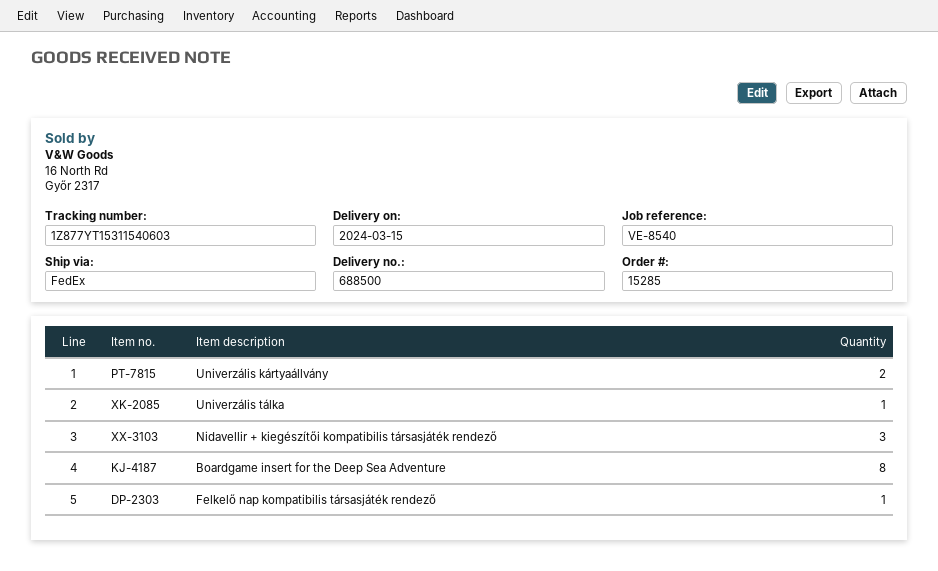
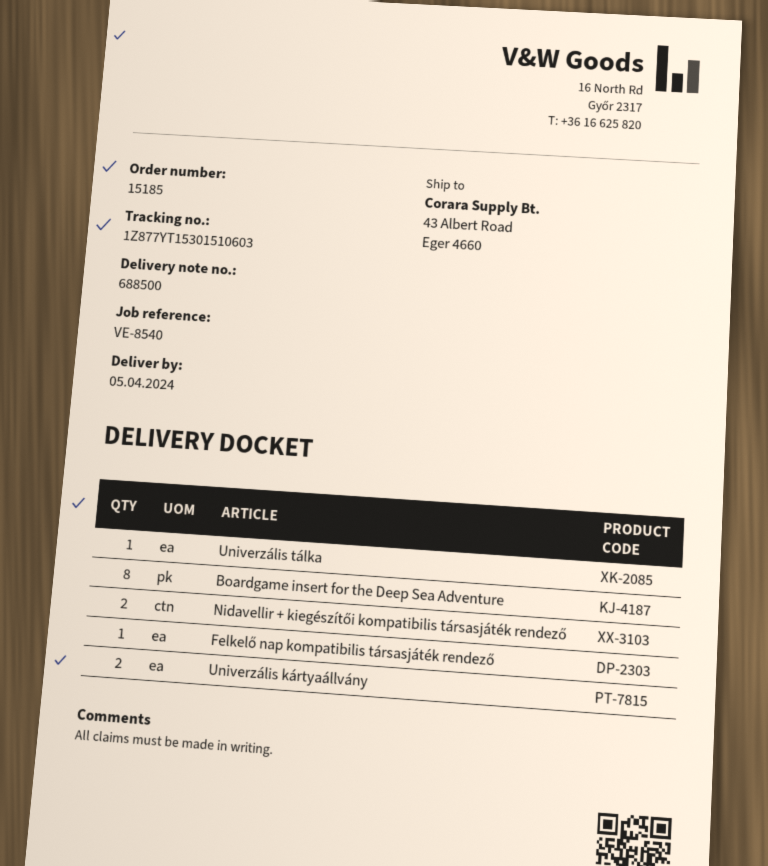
order number: 15285 -> 15185
delivery date: 2024-03-15 -> 2024-04-05
tracking number: 1Z877YT15311540603 -> 1Z877YT15301510603
Nidavellir + kiegészítői kompatibilis társasjáték rendező: 3 -> 2

